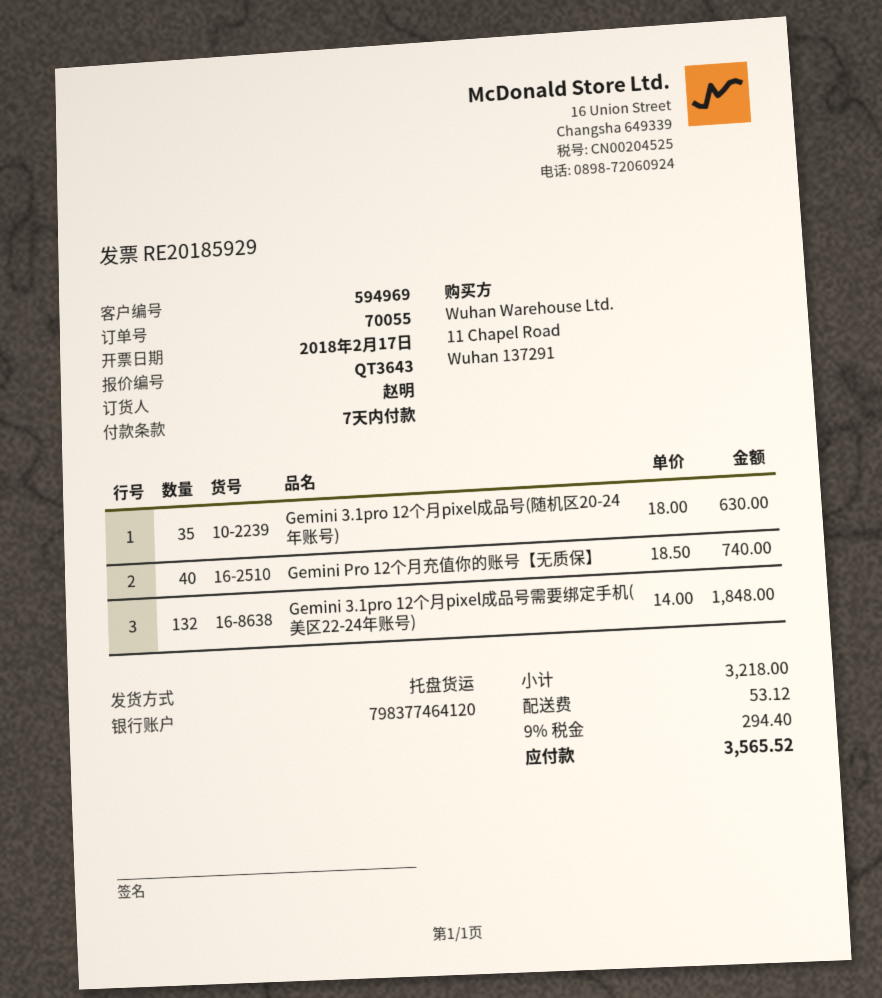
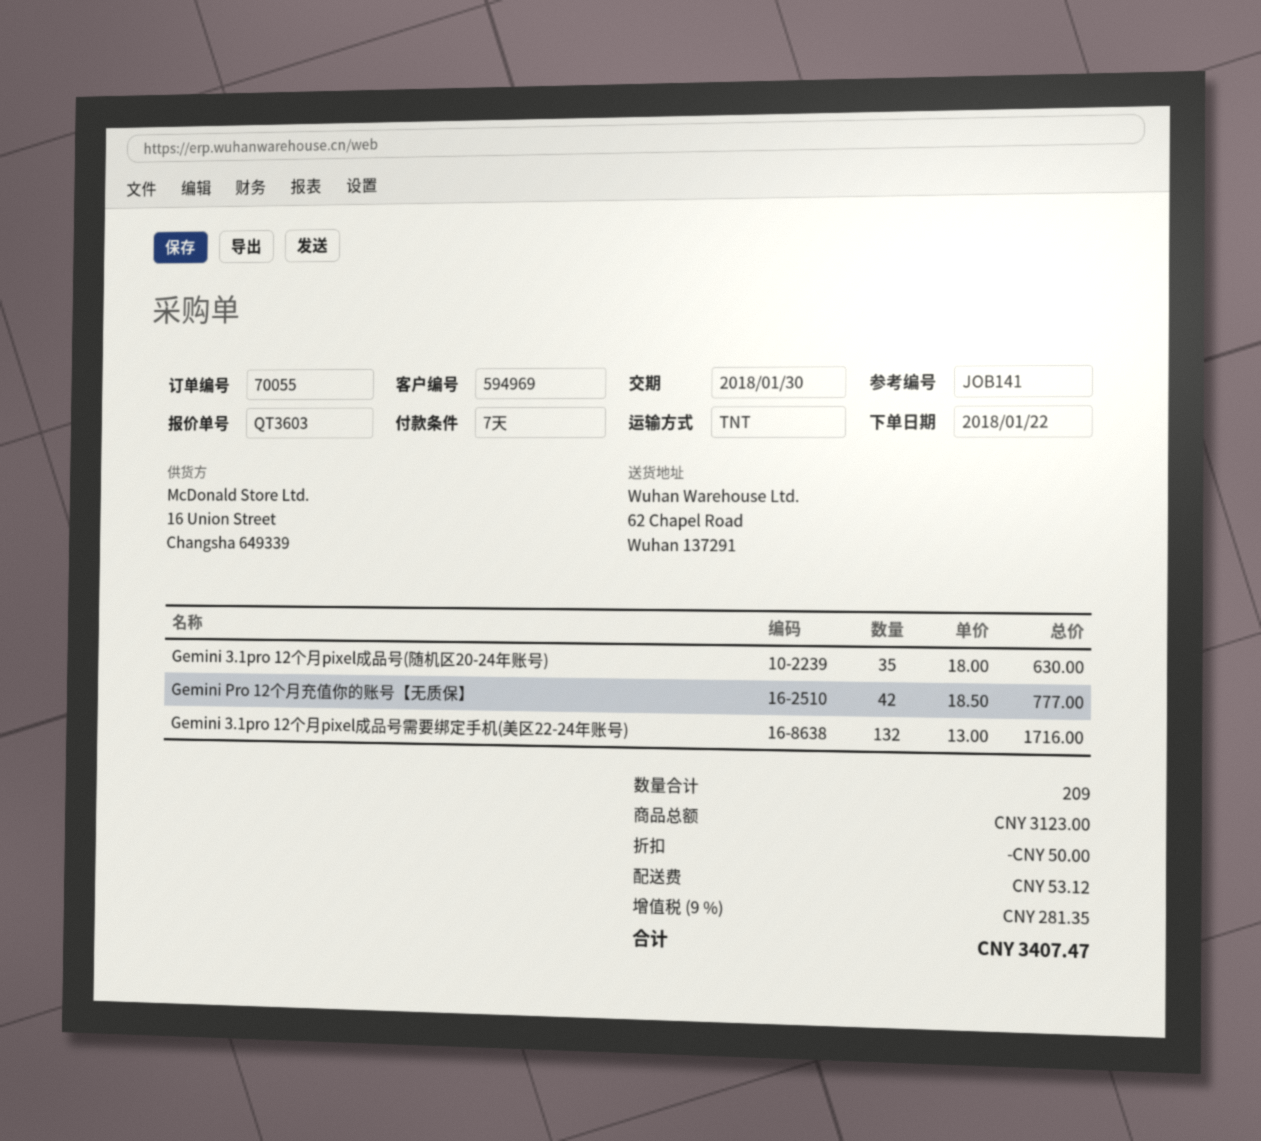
quote number: QT3643 -> QT3603
shipping method: pallet freight -> TNT
Gemini Pro 12个月充值你的账号【无质保】: 40 x 18.50 = 740.00 -> 42 x 18.50 = 777.00
Gemini 3.1pro 12个月pixel成品号需要绑定手机(美区22-24年账号): 132 x 14.00 = 1848.00 -> 132 x 13.00 = 1716.00
subtotal: 3218.00 -> 3123.00
discount: none -> 50.00
tax: 9% = 294.40 -> 9% = 281.35
total: 3565.52 -> 3407.47

